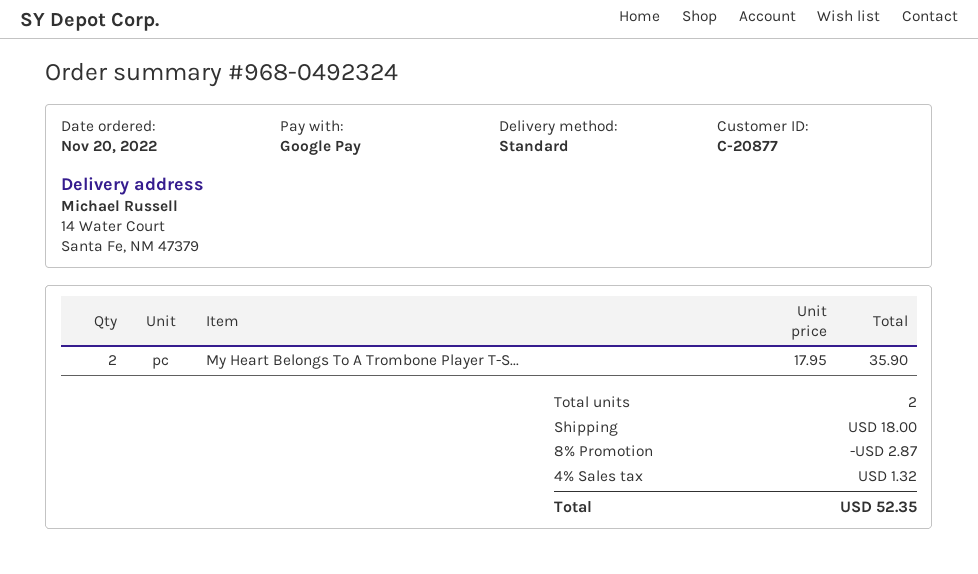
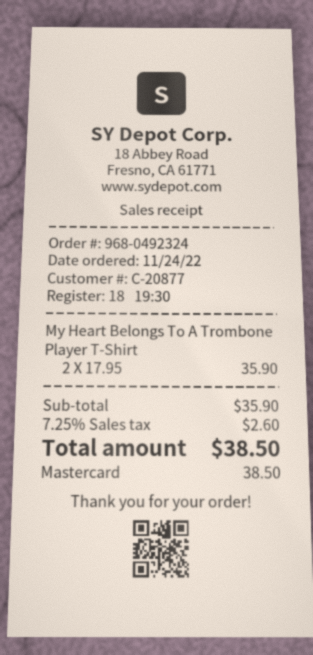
order date: 2022-11-20 -> 2022-11-24
payment method: Google Pay -> Mastercard
discount: 8% = 2.87 -> none
shipping: 18.00 -> none
tax: 4% = 1.32 -> 7.25% = 2.60
total: 52.35 -> 38.50

